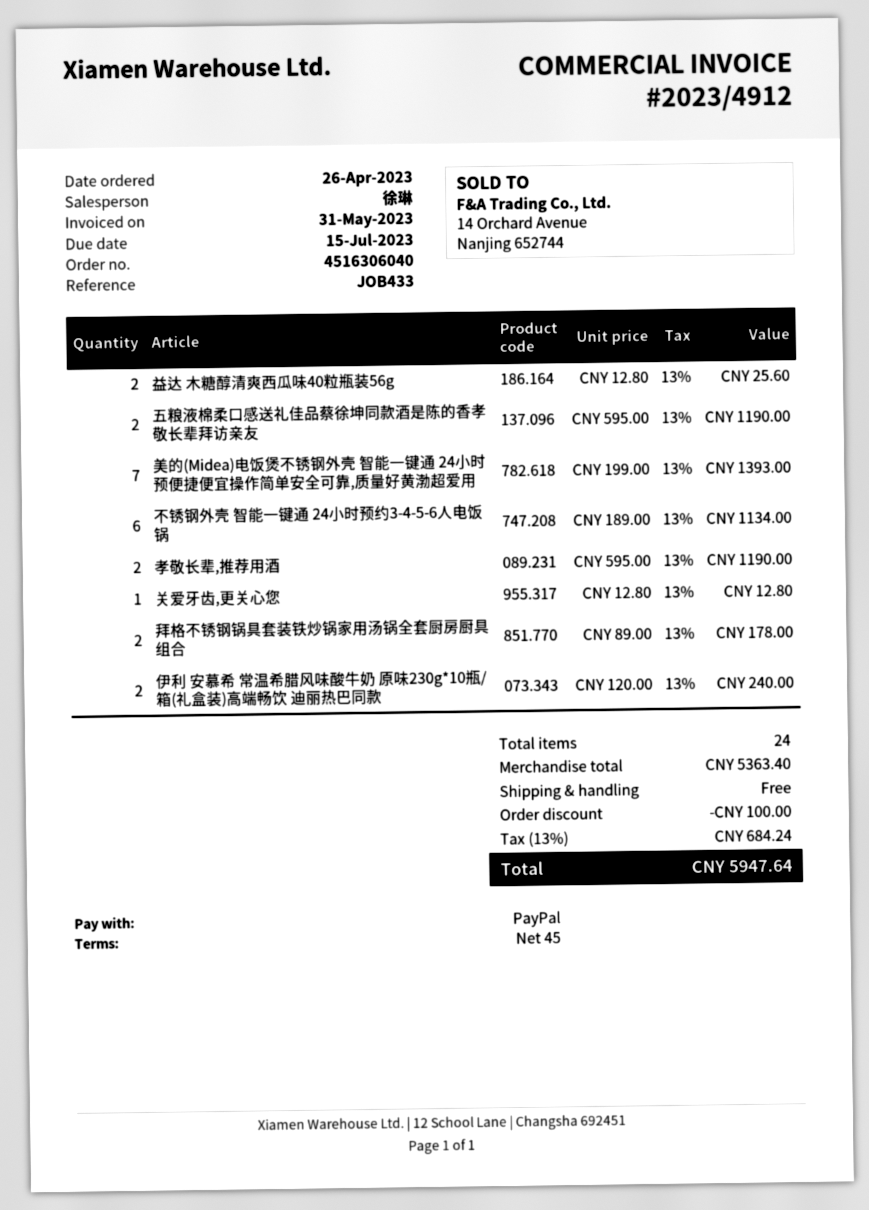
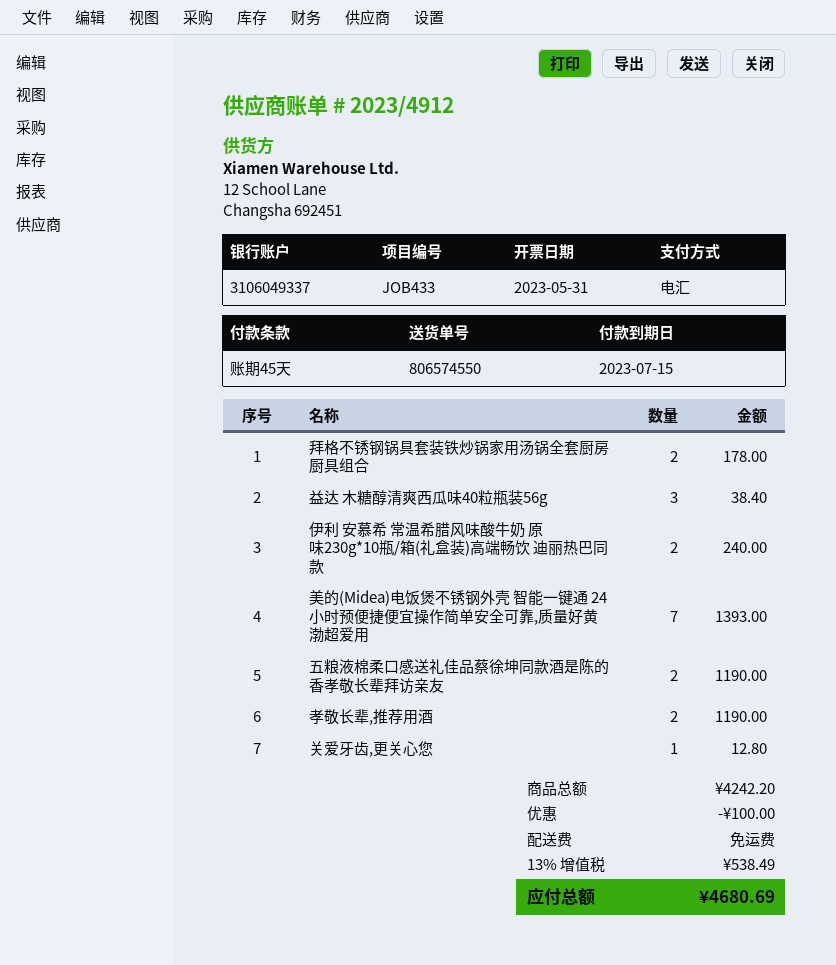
payment method: PayPal -> bank transfer
益达 木糖醇清爽西瓜味40粒瓶装56g: 2 for 25.60 -> 3 for 38.40
不锈钢外壳 智能一键通 24小时预约3-4-5-6人电饭锅: 6 for 1134.00 -> none
subtotal: 5363.40 -> 4242.20
tax: 13% = 684.24 -> 13% = 538.49
total: 5947.64 -> 4680.69

